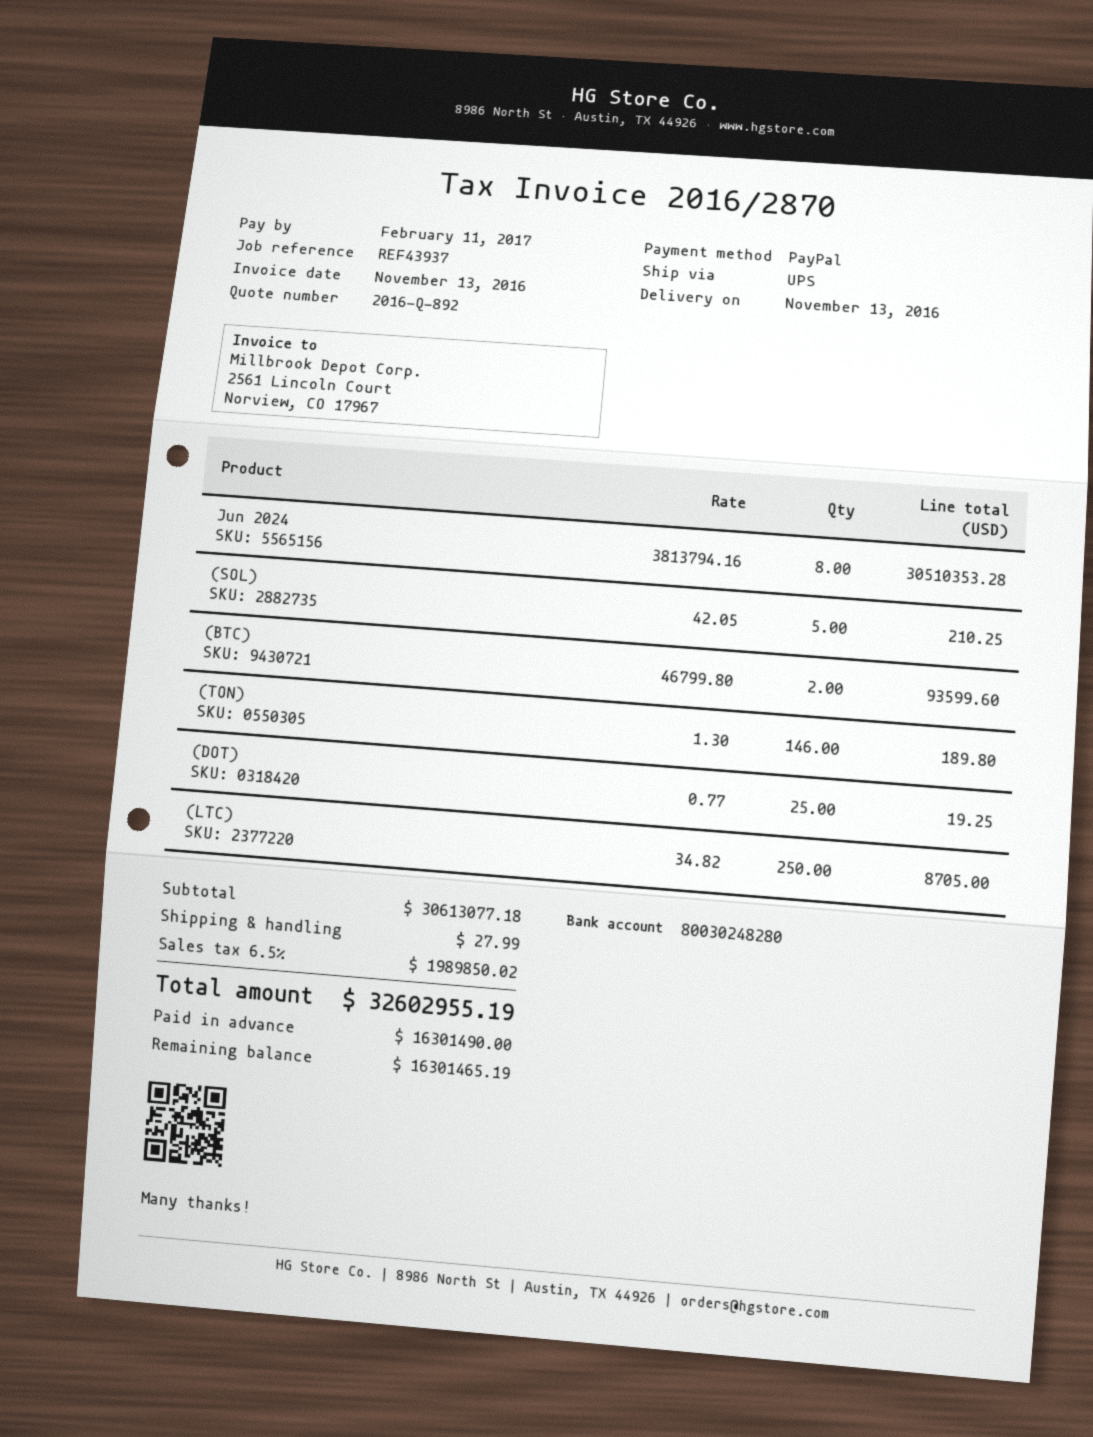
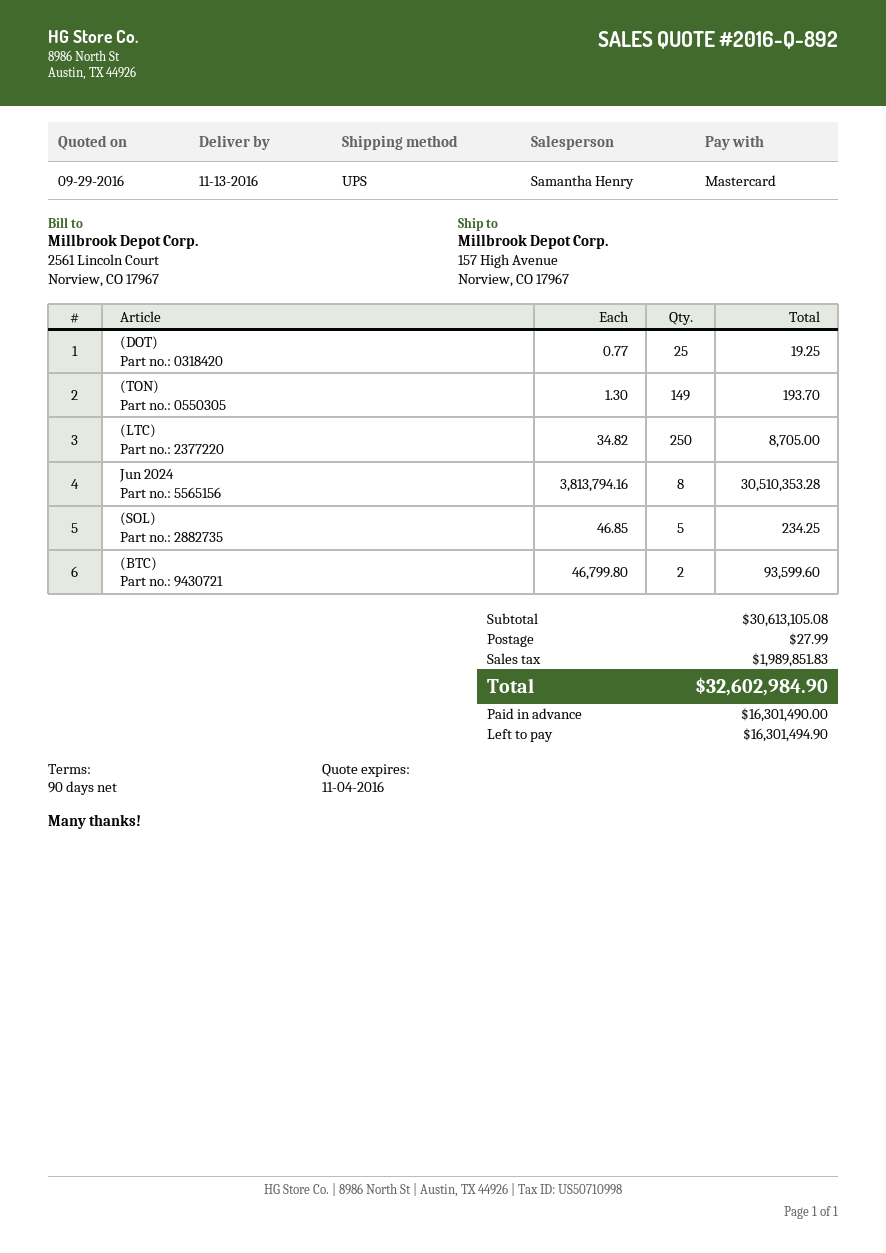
payment method: PayPal -> Mastercard
(SOL): 5 x 42.05 = 210.25 -> 5 x 46.85 = 234.25
(TON): 146 x 1.30 = 189.80 -> 149 x 1.30 = 193.70
subtotal: 30613077.18 -> 30613105.08
tax: 1989850.02 -> 1989851.83
total: 32602955.19 -> 32602984.90
balance: 16301465.19 -> 16301494.90

